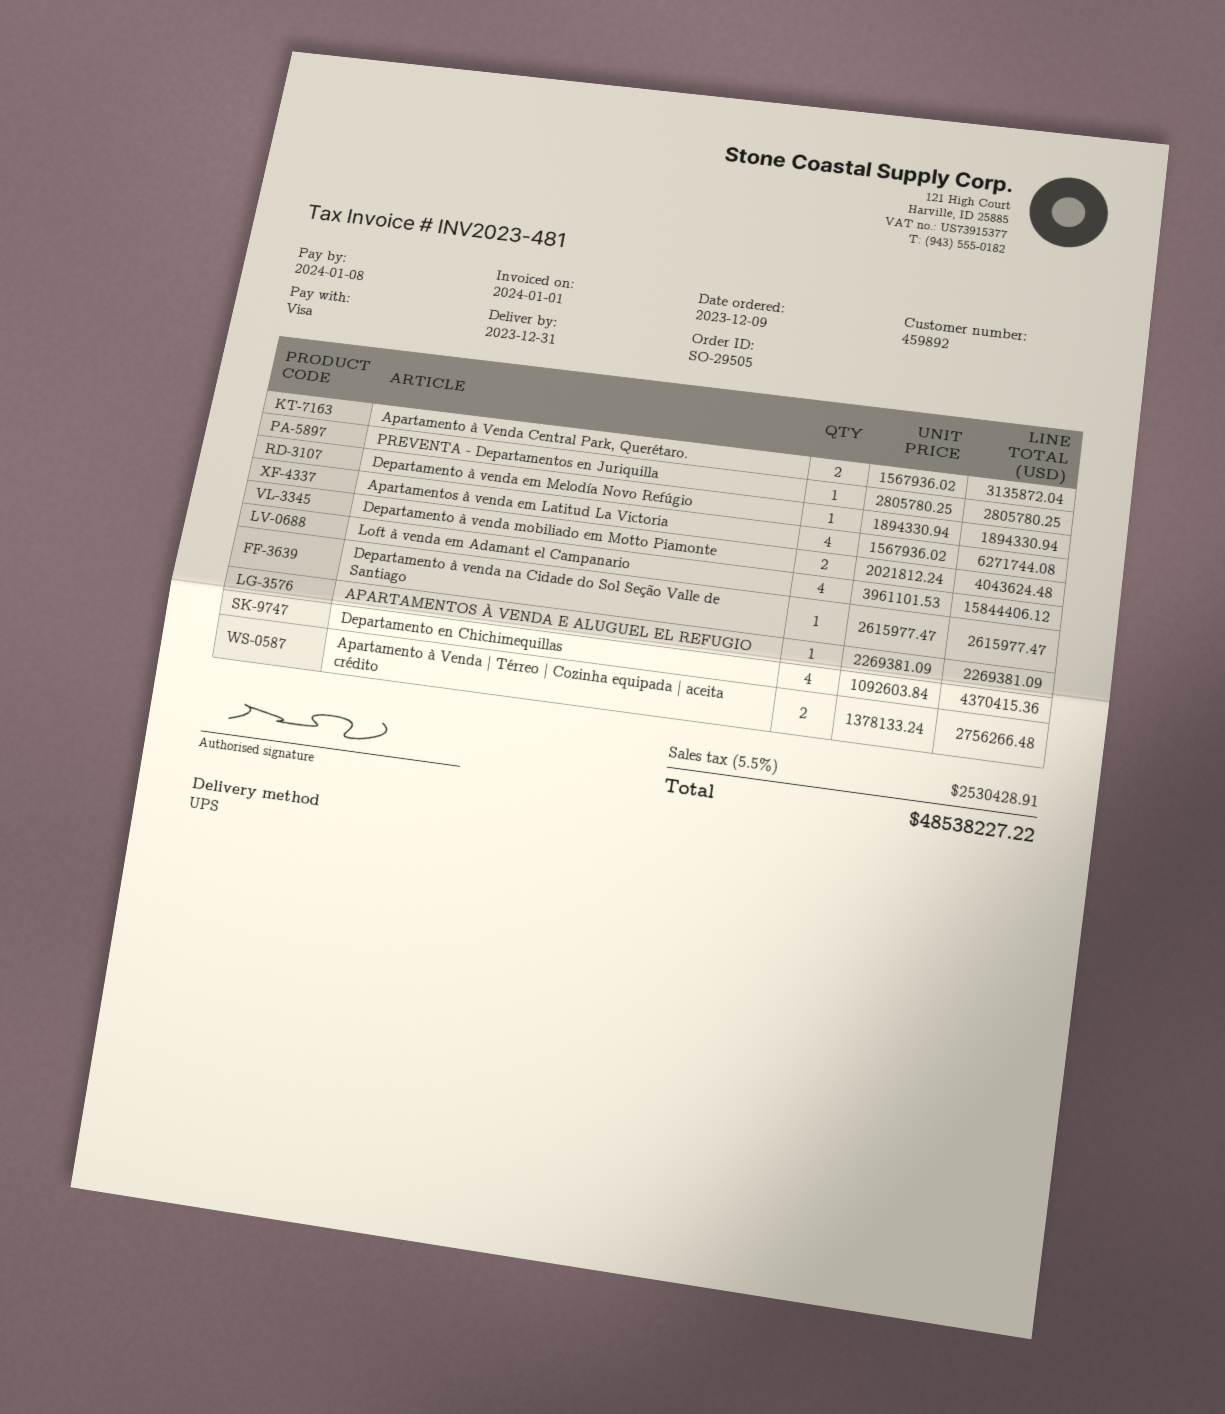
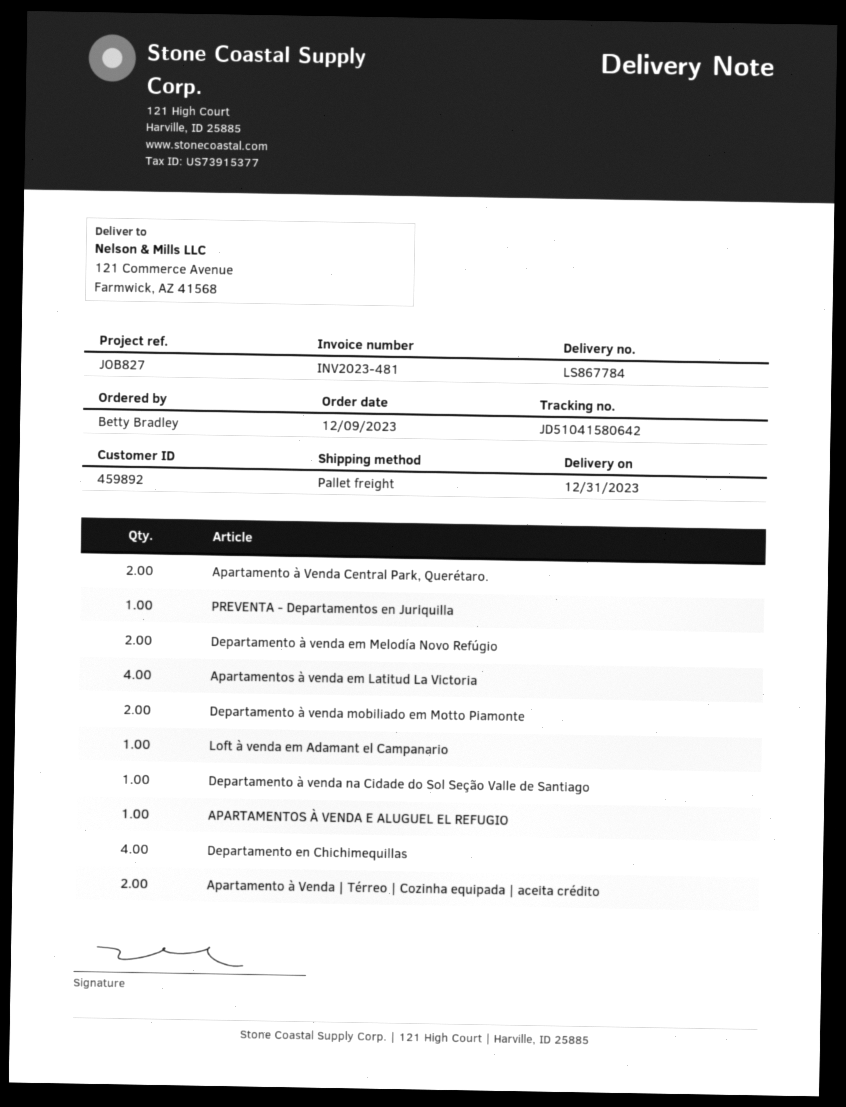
shipping method: UPS -> pallet freight
Departamento à venda em Melodía Novo Refúgio: 1 -> 2
Loft à venda em Adamant el Campanario: 4 -> 1

